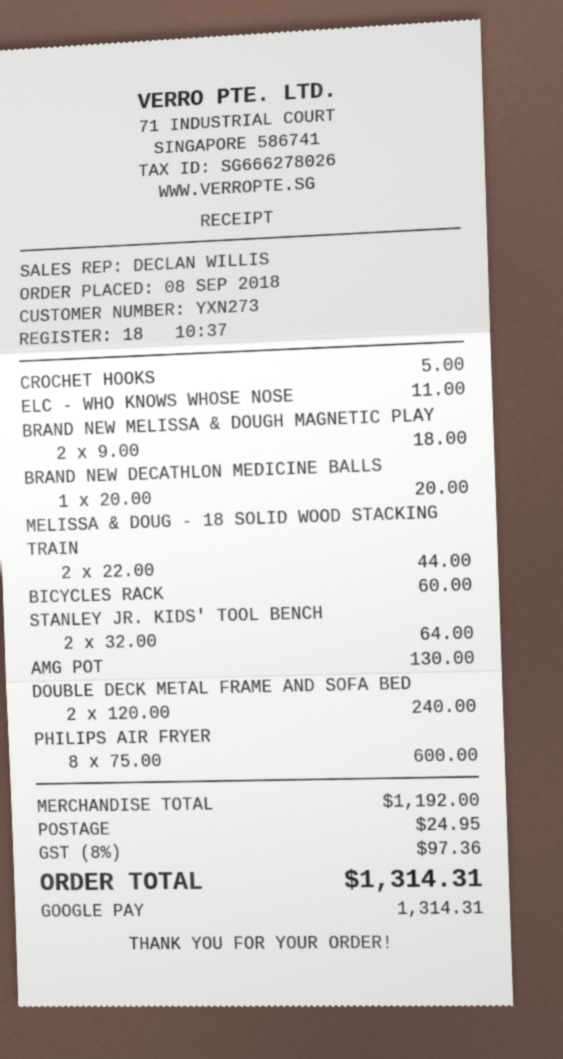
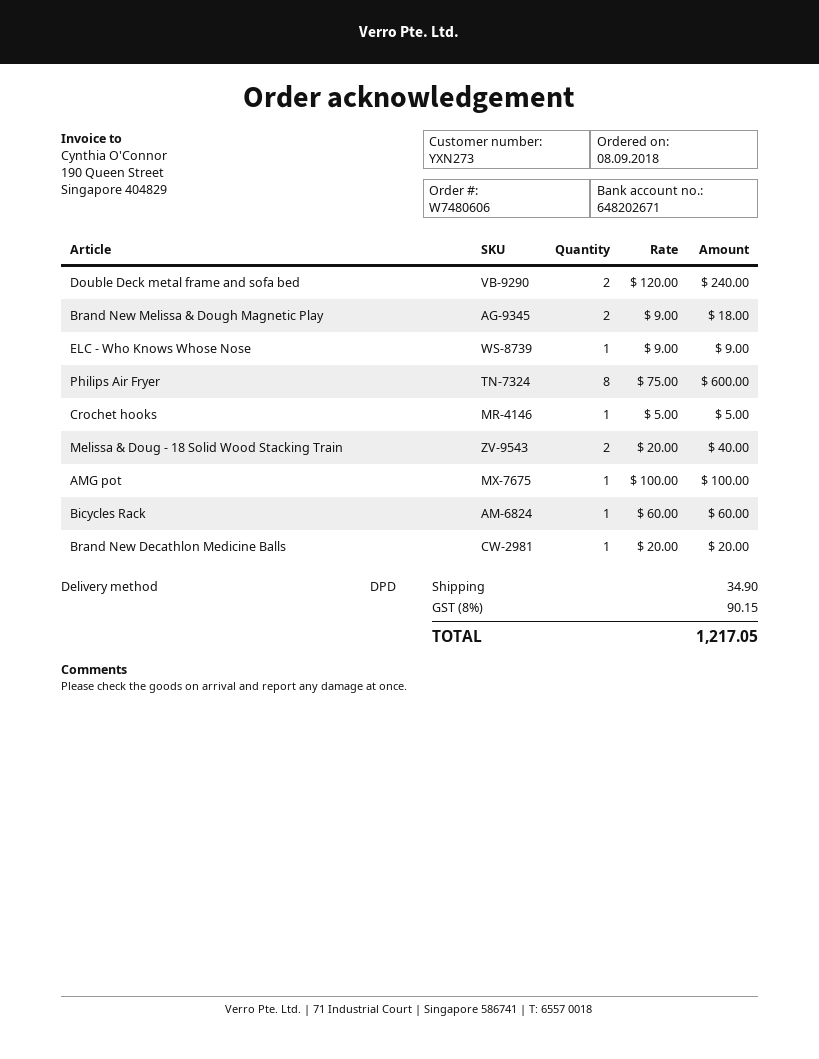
ELC - WHO KNOWS WHOSE NOSE: 1 x 11.00 = 11.00 -> 1 x 9.00 = 9.00
MELISSA & DOUG - 18 SOLID WOOD STACKING TRAIN: 2 x 22.00 = 44.00 -> 2 x 20.00 = 40.00
STANLEY JR. KIDS' TOOL BENCH: 2 x 32.00 = 64.00 -> none
AMG POT: 1 x 130.00 = 130.00 -> 1 x 100.00 = 100.00
shipping: 24.95 -> 34.90
tax: 8% = 97.36 -> 8% = 90.15
total: 1314.31 -> 1217.05

